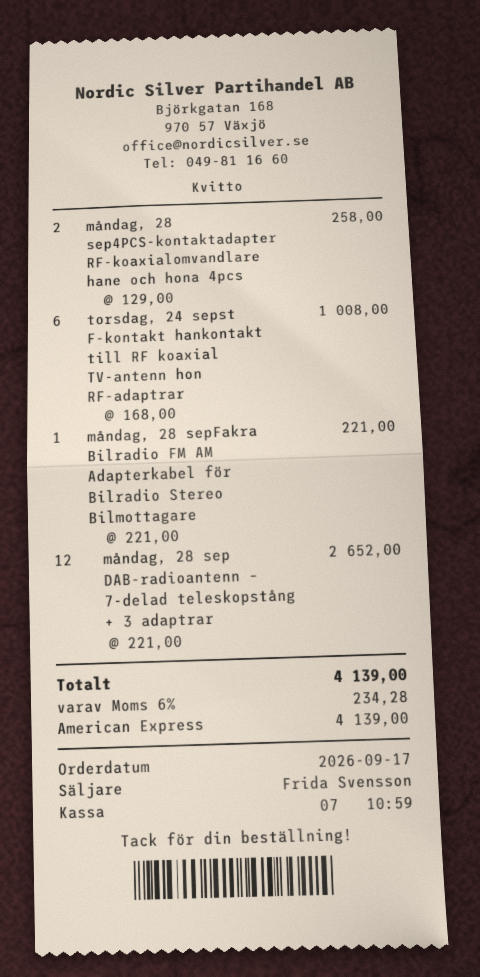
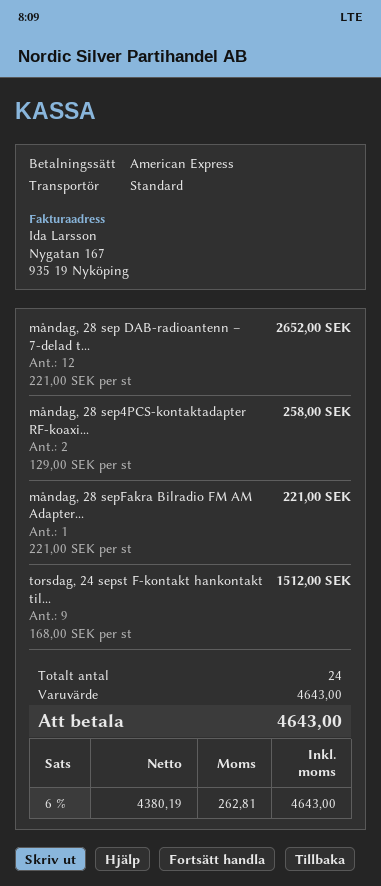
torsdag, 24 sepst F-kontakt hankontakt till RF koaxial TV-antenn hon RF-adaptrar: 6 x 168.00 = 1008.00 -> 9 x 168.00 = 1512.00
tax: 6% = 234.28 -> 6% = 262.81
total: 4139.00 -> 4643.00

